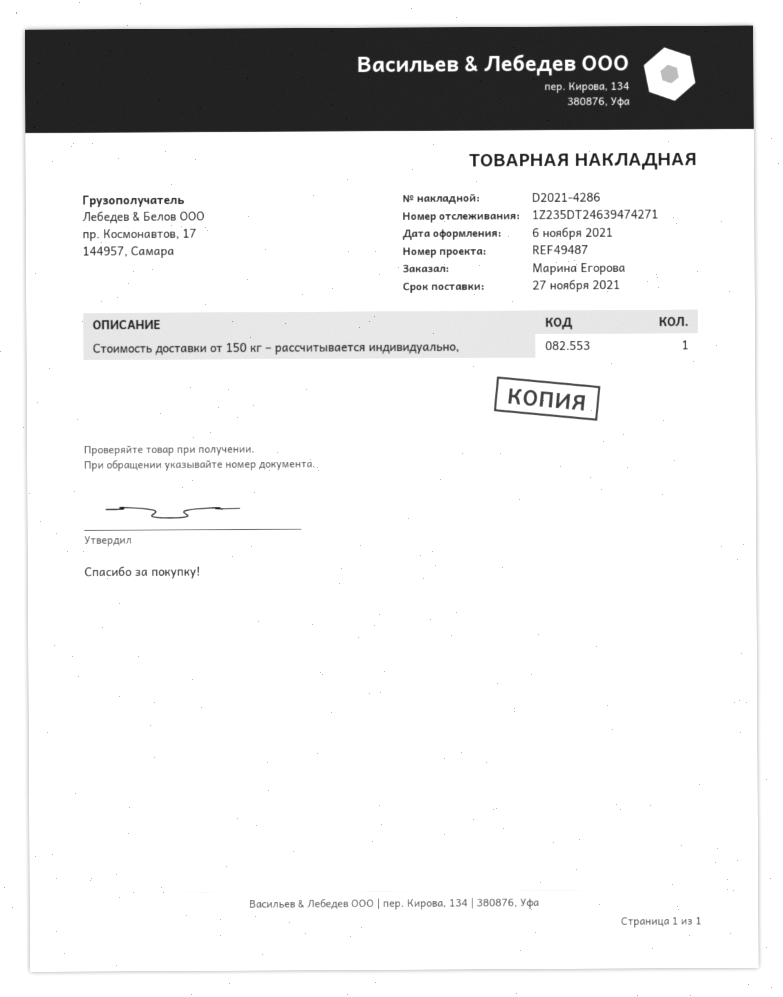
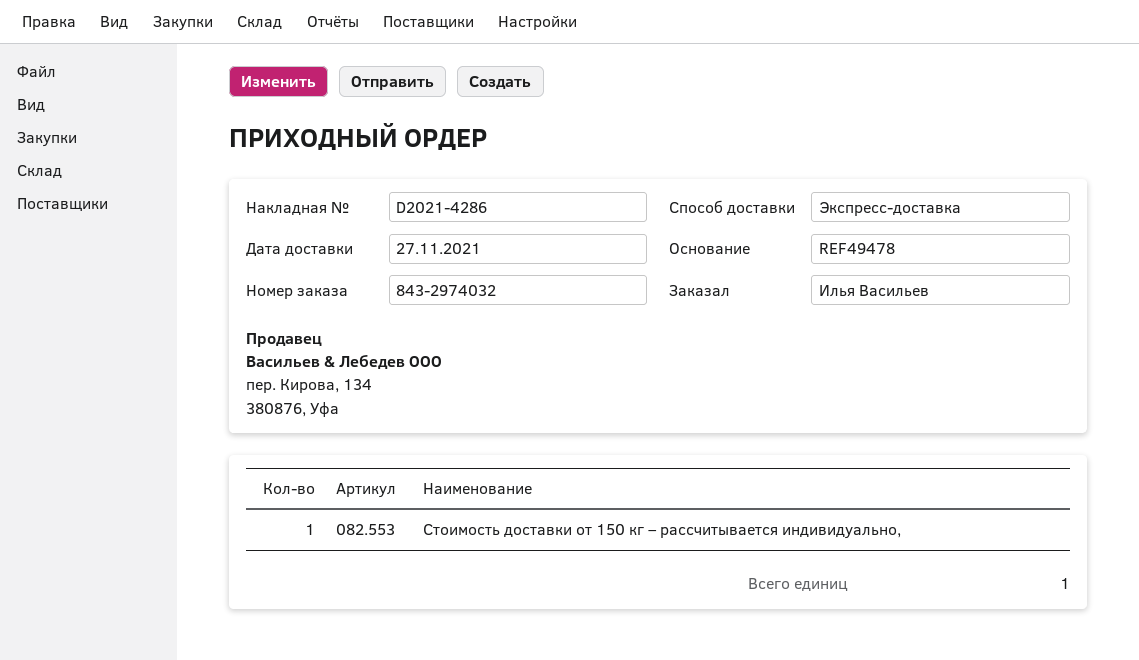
reference: REF49487 -> REF49478
ordered by: Марина Егорова -> Илья Васильев

